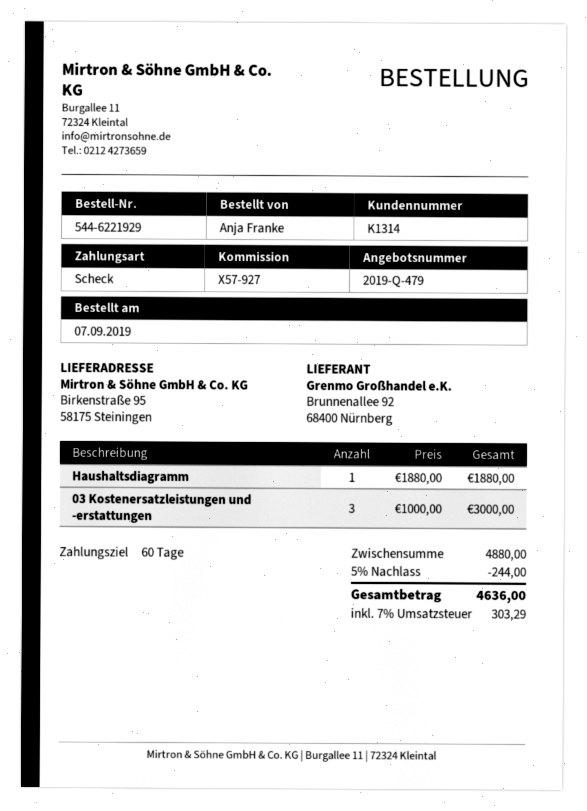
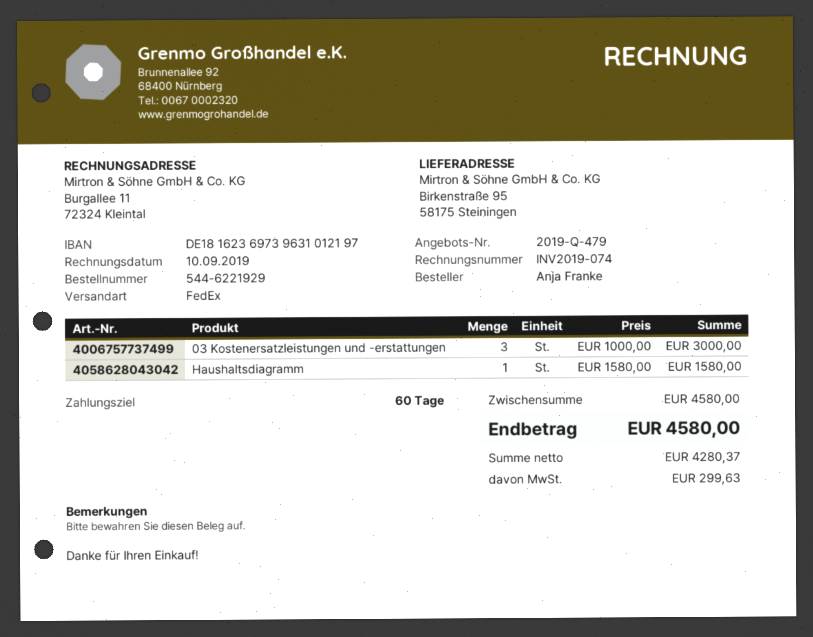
Haushaltsdiagramm: 1 x 1880.00 = 1880.00 -> 1 x 1580.00 = 1580.00
subtotal: 4880.00 -> 4580.00
discount: 5% = 244.00 -> none
tax: 303.29 -> 299.63
total: 4636.00 -> 4580.00

